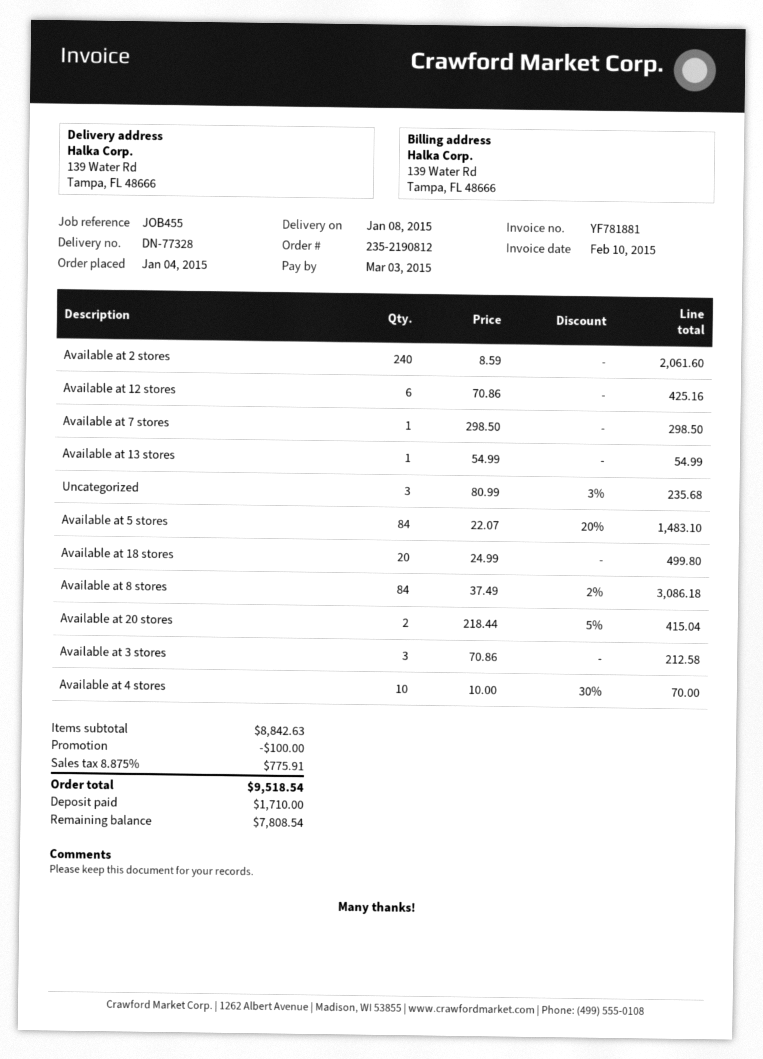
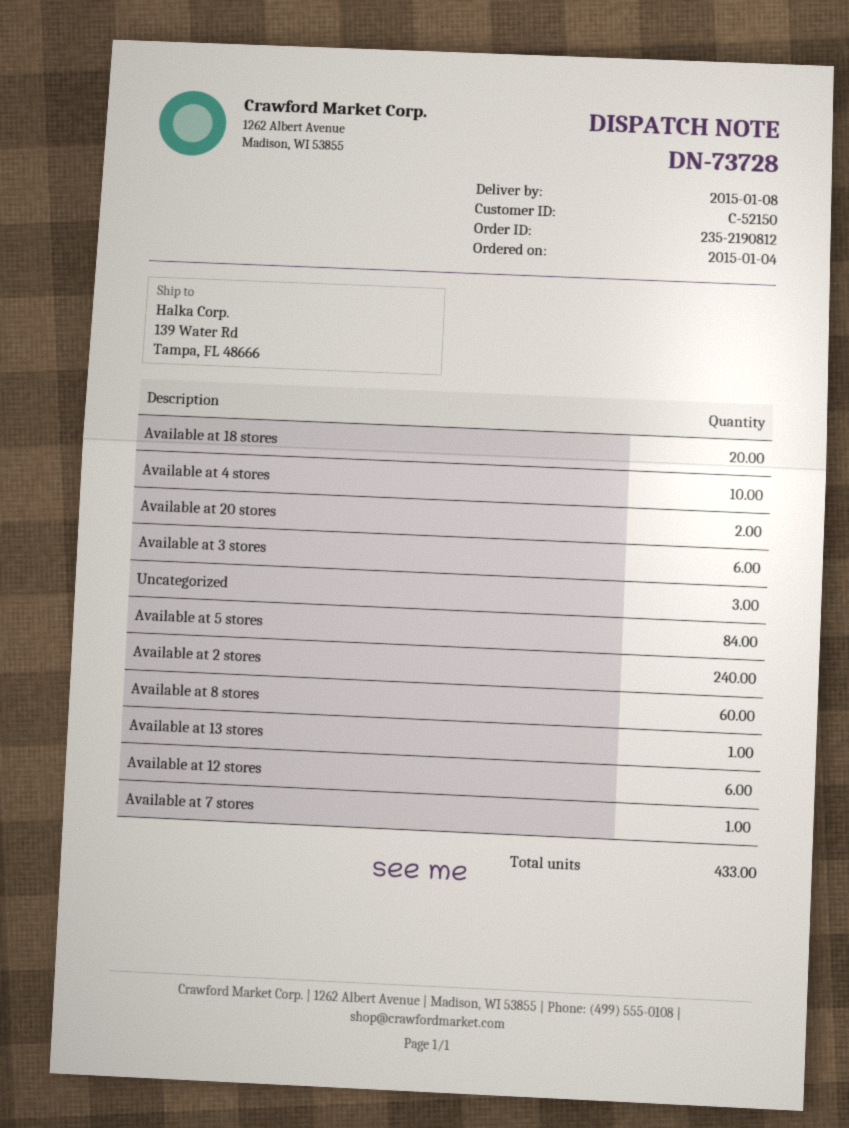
delivery note number: DN-77328 -> DN-73728
Available at 8 stores: 84 -> 60
Available at 3 stores: 3 -> 6

